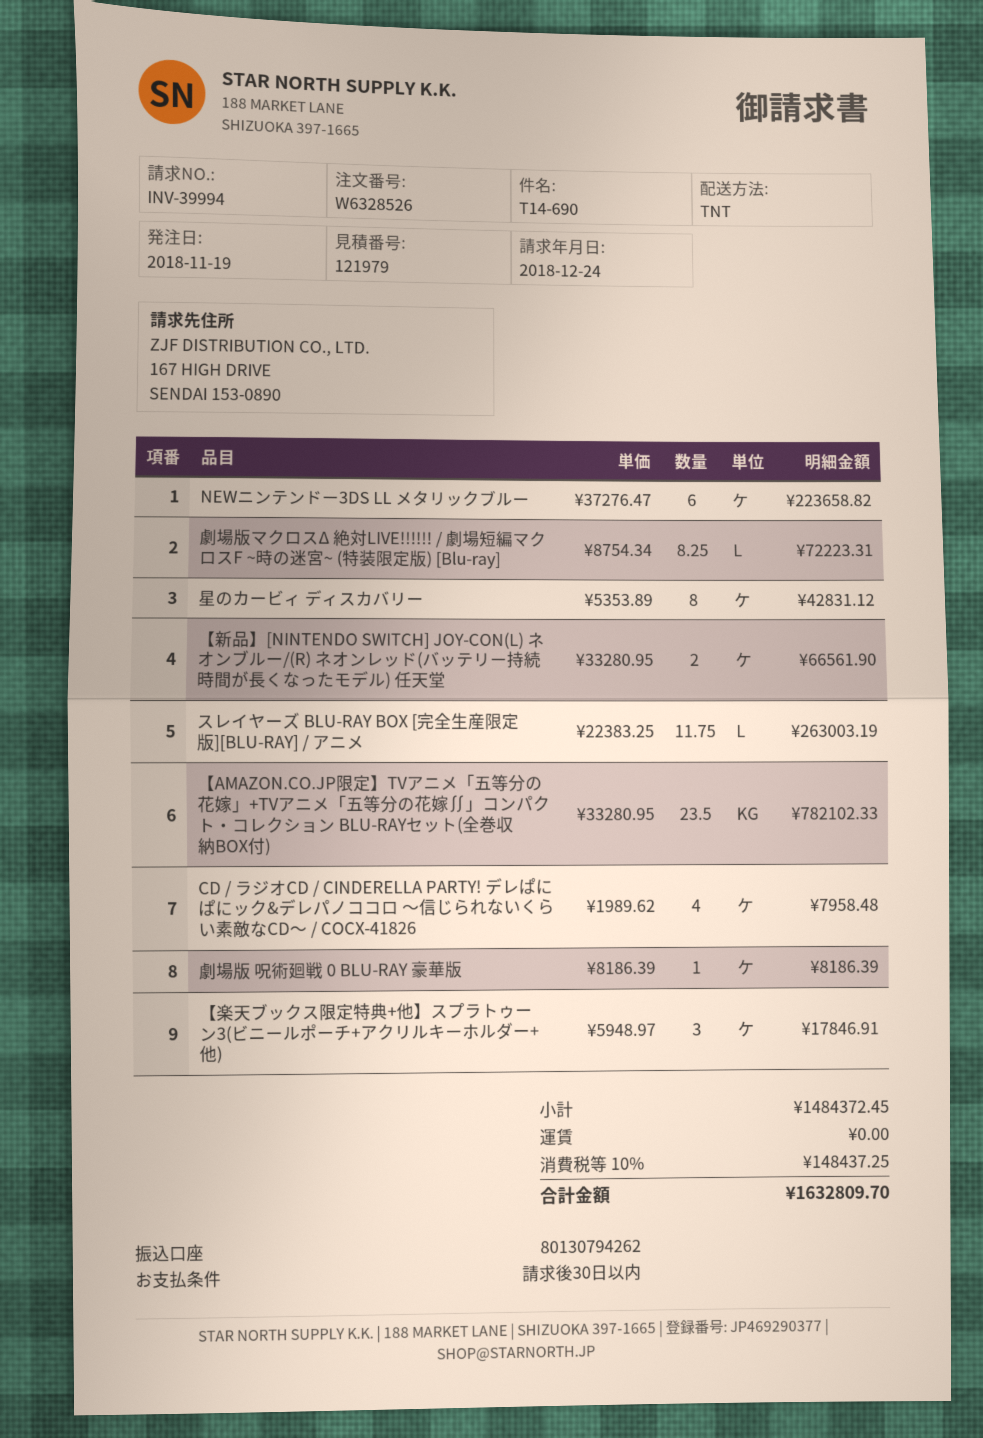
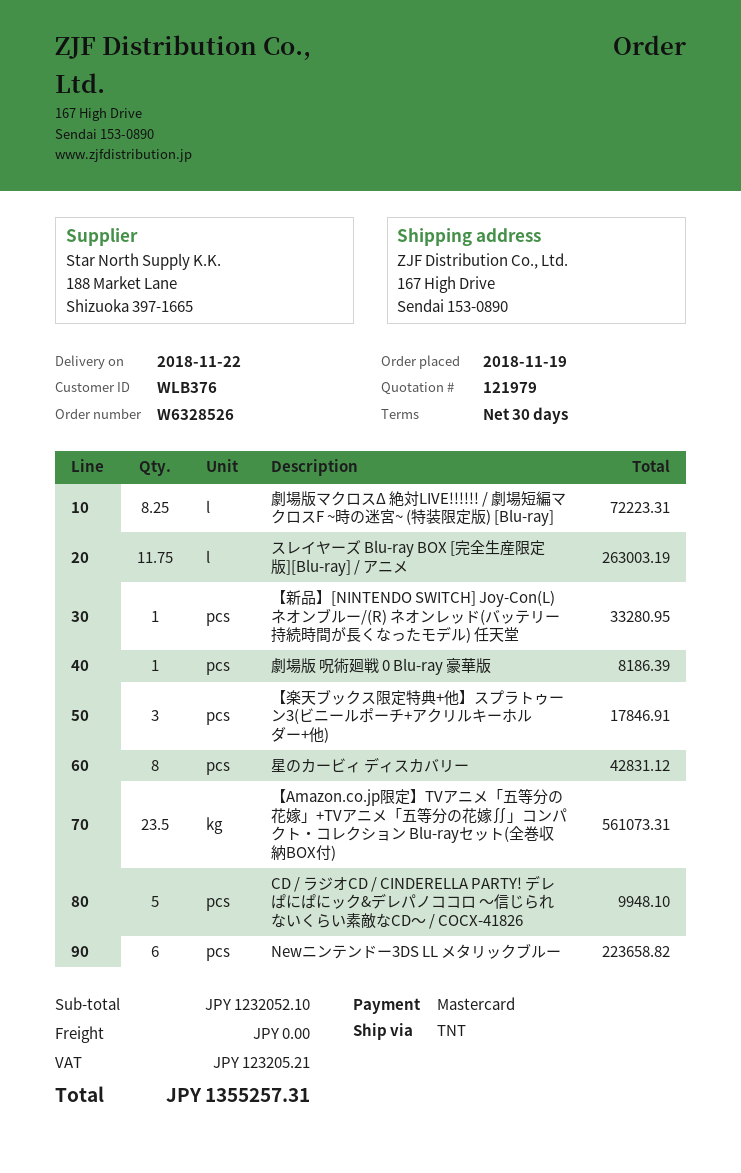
【新品】[NINTENDO SWITCH] JOY-CON(L) ネオンブルー/(R) ネオンレッド(バッテリー持続時間が長くなったモデル) 任天堂: 2 for 66561.90 -> 1 for 33280.95
【AMAZON.CO.JP限定】TVアニメ「五等分の花嫁」+TVアニメ「五等分の花嫁∬」コンパクト・コレクション BLU-RAYセット(全巻収納BOX付): 23.5 for 782102.33 -> 23.5 for 561073.31
CD / ラジオCD / CINDERELLA PARTY! デレぱにぱにック&デレパノココロ 〜信じられないくらい素敵なCD〜 / COCX-41826: 4 for 7958.48 -> 5 for 9948.10
subtotal: 1484372.45 -> 1232052.10
tax: 148437.25 -> 123205.21
total: 1632809.70 -> 1355257.31

